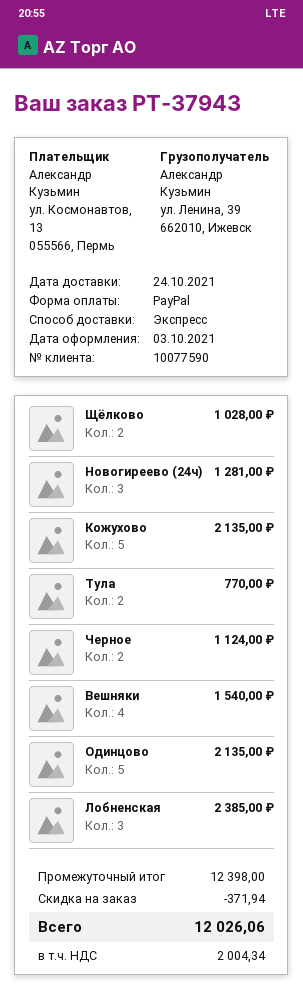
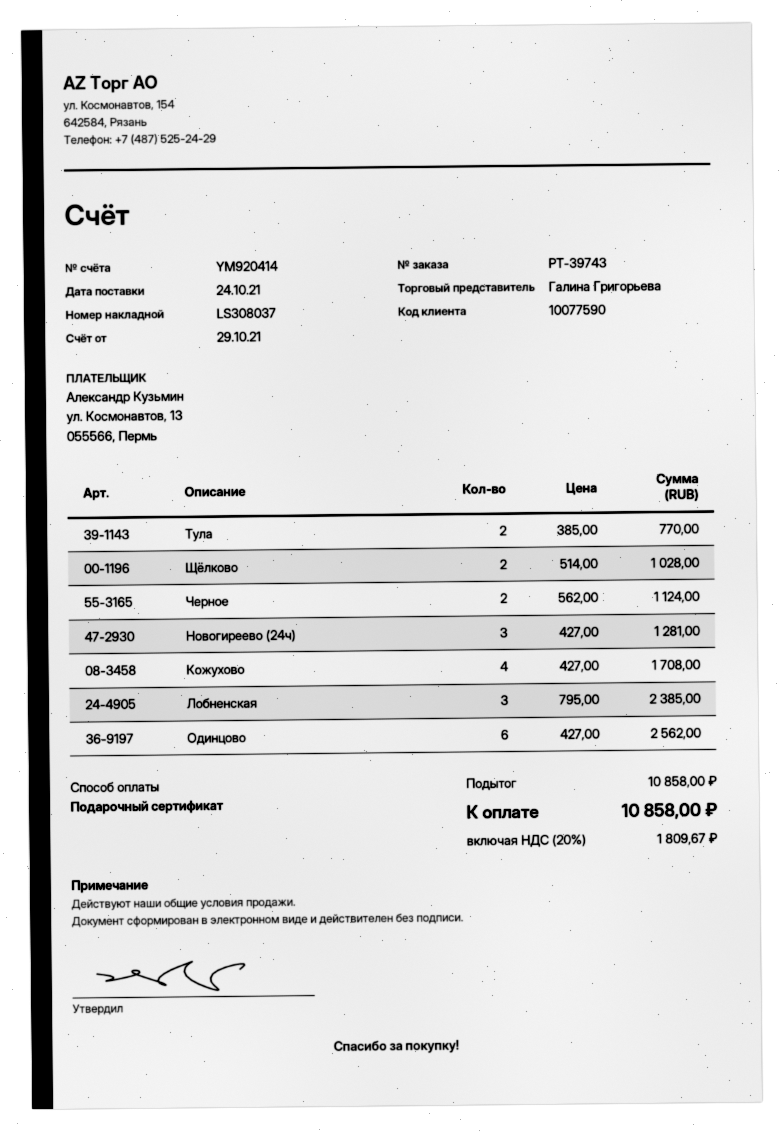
order number: PT-37943 -> PT-39743
payment method: PayPal -> gift card
Кожухово: 5 for 2135.00 -> 4 for 1708.00
Вешняки: 4 for 1540.00 -> none
Одинцово: 5 for 2135.00 -> 6 for 2562.00
subtotal: 12398.00 -> 10858.00
discount: 371.94 -> none
tax: 2004.34 -> 1809.67
total: 12026.06 -> 10858.00

